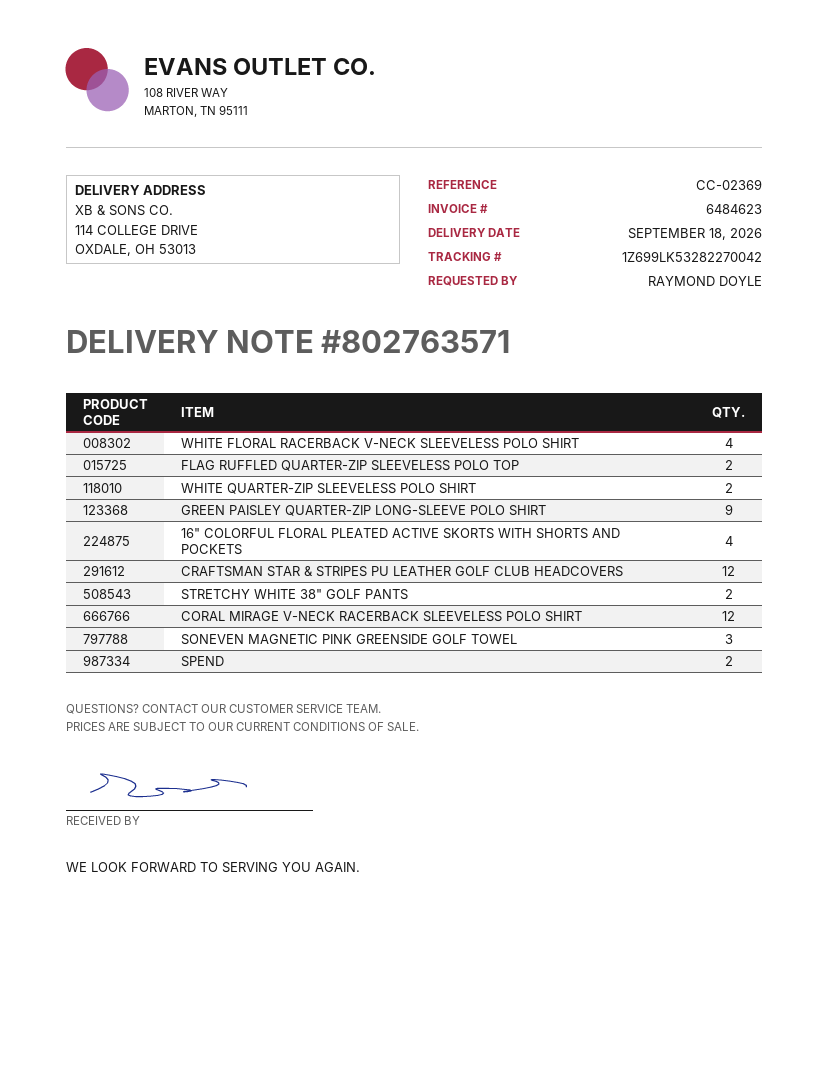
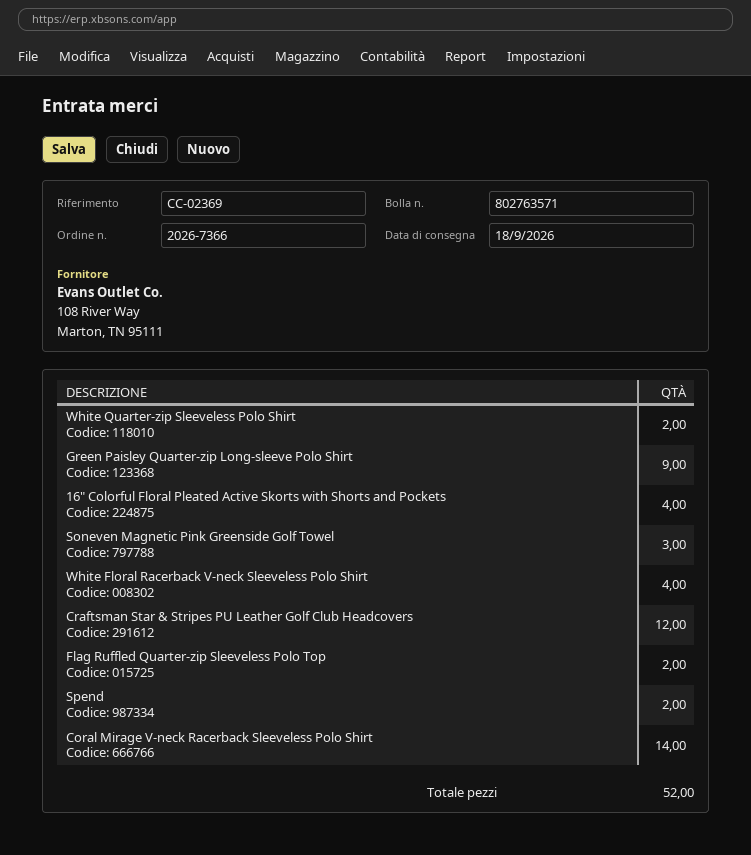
STRETCHY WHITE 38" GOLF PANTS: 2 -> none
CORAL MIRAGE V-NECK RACERBACK SLEEVELESS POLO SHIRT: 12 -> 14

